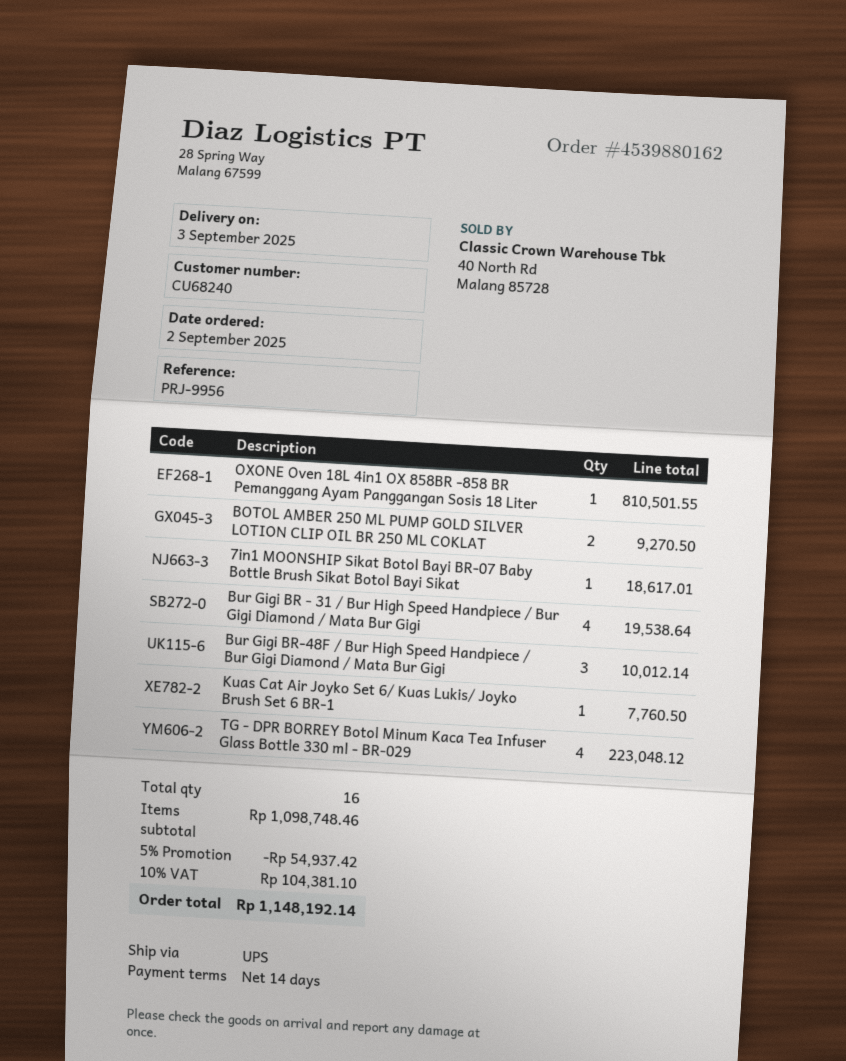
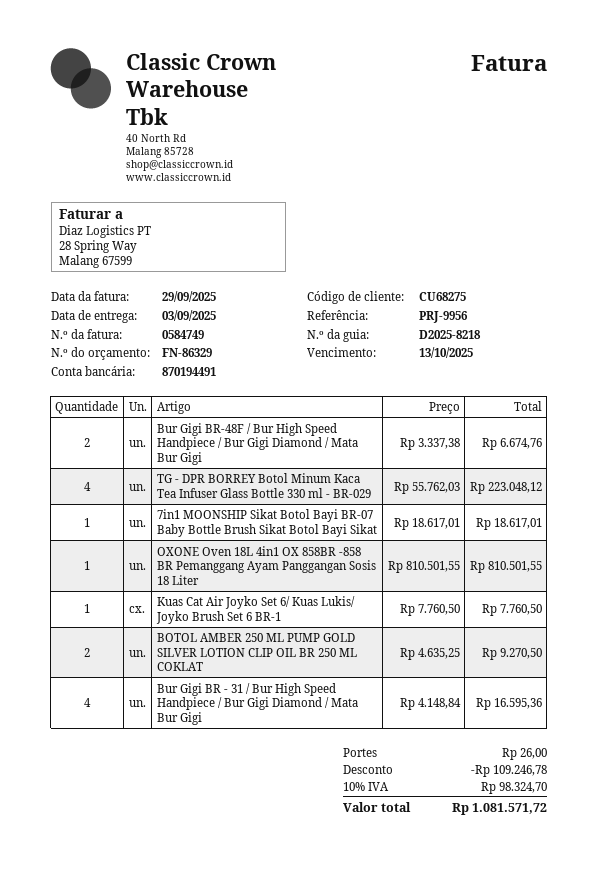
customer number: CU68240 -> CU68275
Bur Gigi BR - 31 / Bur High Speed Handpiece / Bur Gigi Diamond / Mata Bur Gigi: 4 for 19538.64 -> 4 for 16595.36
Bur Gigi BR-48F / Bur High Speed Handpiece / Bur Gigi Diamond / Mata Bur Gigi: 3 for 10012.14 -> 2 for 6674.76
discount: 54937.42 -> 109246.78
shipping: none -> 26.00
tax: 10% = 104381.10 -> 10% = 98324.70
total: 1148192.14 -> 1081571.72

